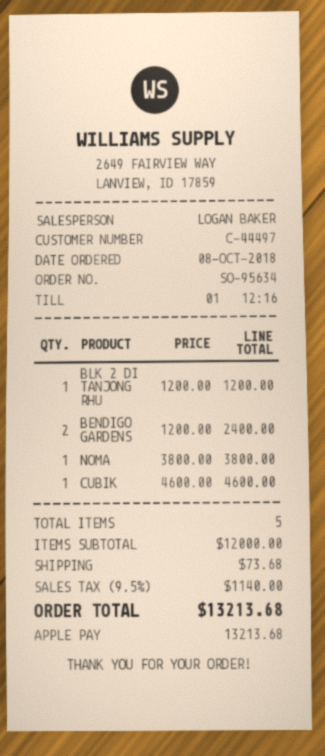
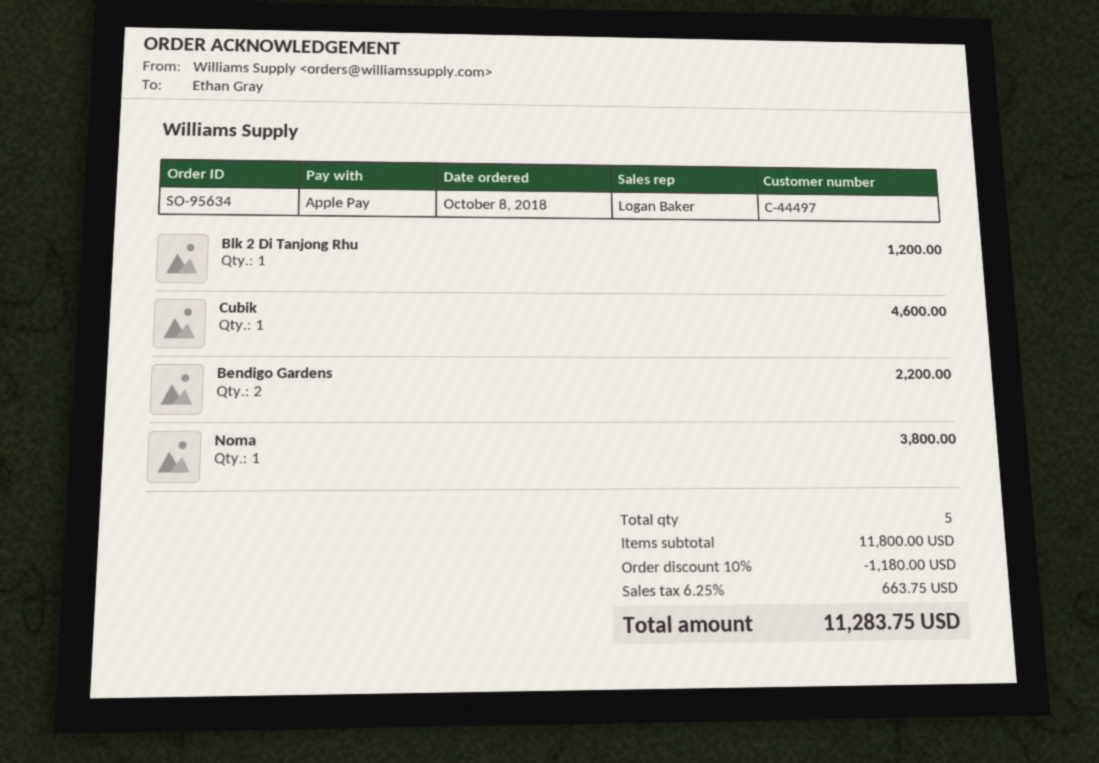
BENDIGO GARDENS: 2 for 2400.00 -> 2 for 2200.00
subtotal: 12000.00 -> 11800.00
discount: none -> 10% = 1180.00
shipping: 73.68 -> none
tax: 9.5% = 1140.00 -> 6.25% = 663.75
total: 13213.68 -> 11283.75

